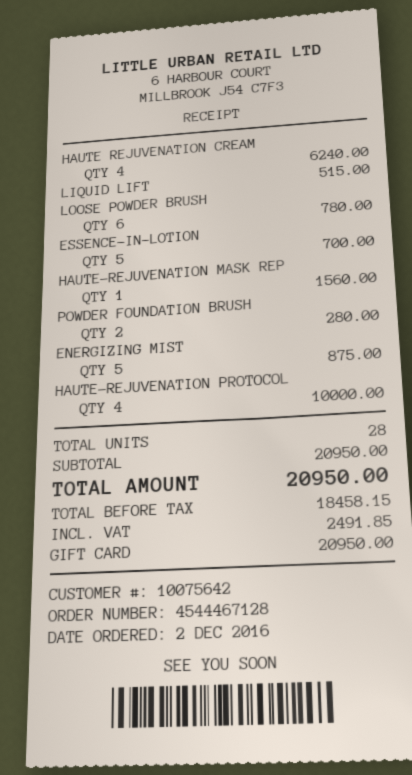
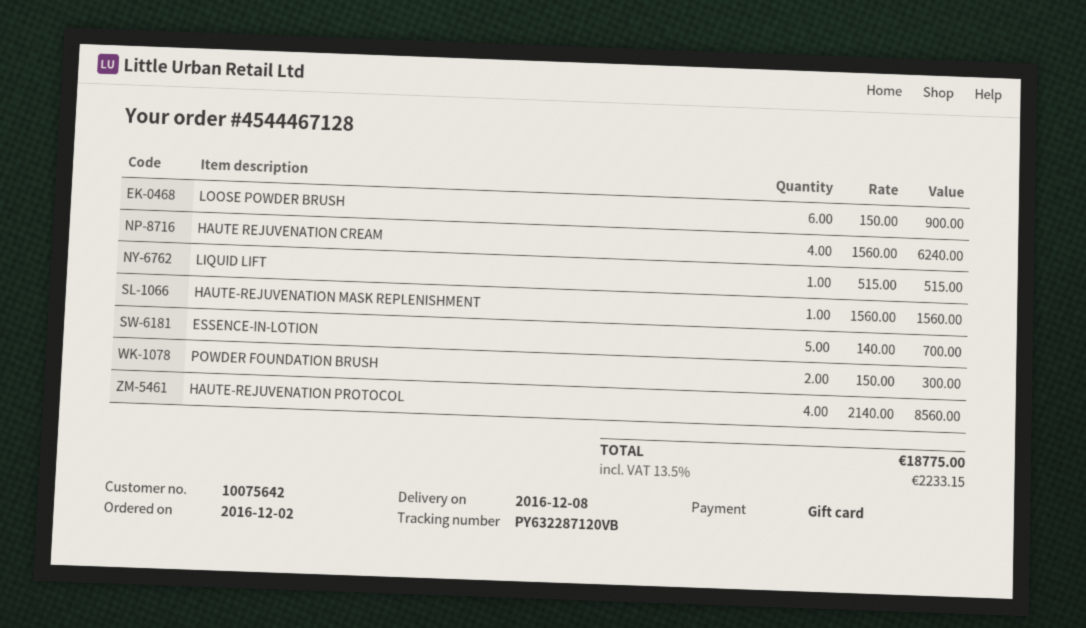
LOOSE POWDER BRUSH: 6 for 780.00 -> 6 for 900.00
POWDER FOUNDATION BRUSH: 2 for 280.00 -> 2 for 300.00
ENERGIZING MIST: 5 for 875.00 -> none
HAUTE-REJUVENATION PROTOCOL: 4 for 10000.00 -> 4 for 8560.00
tax: 2491.85 -> 2233.15
total: 20950.00 -> 18775.00

